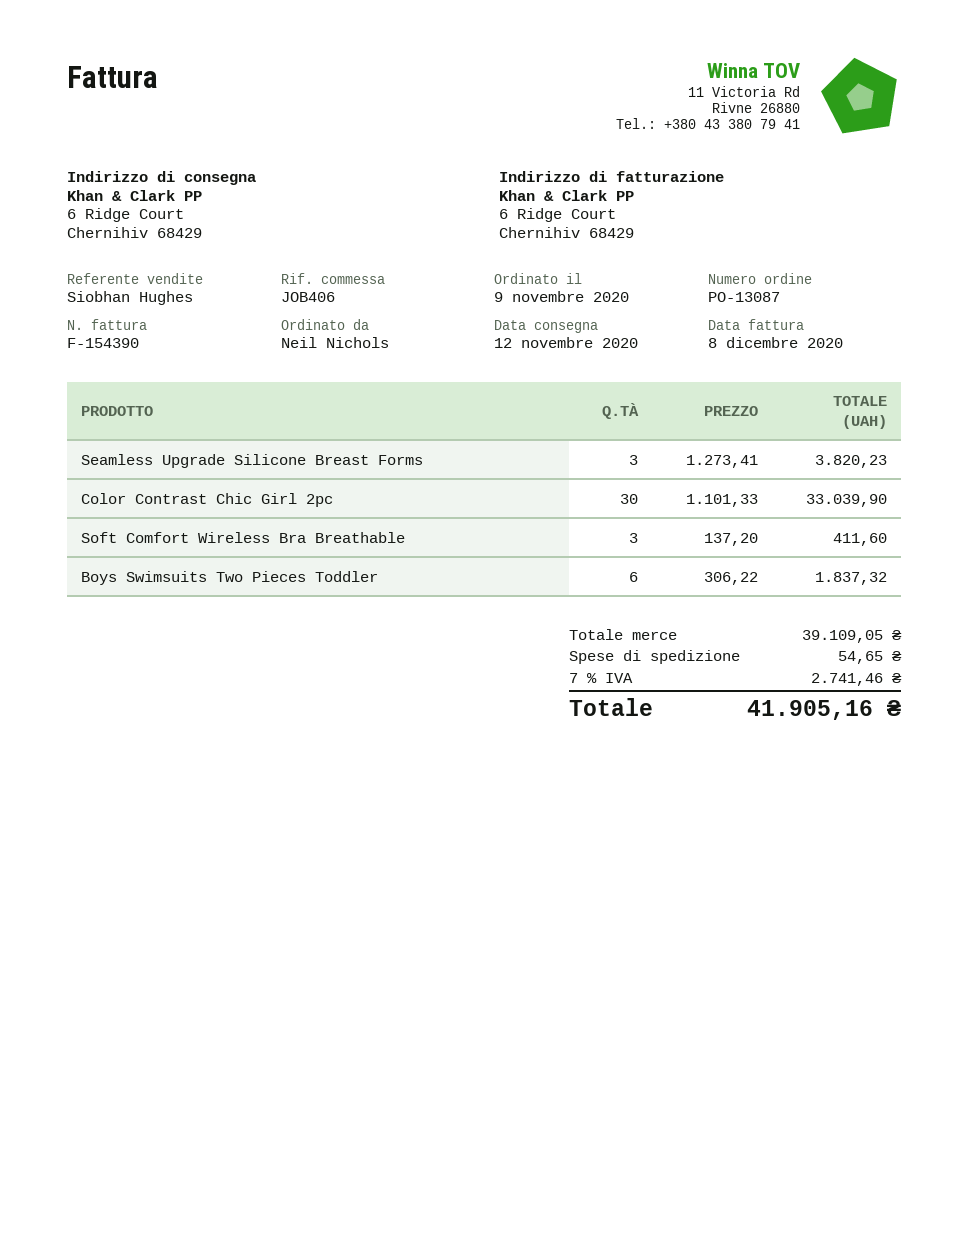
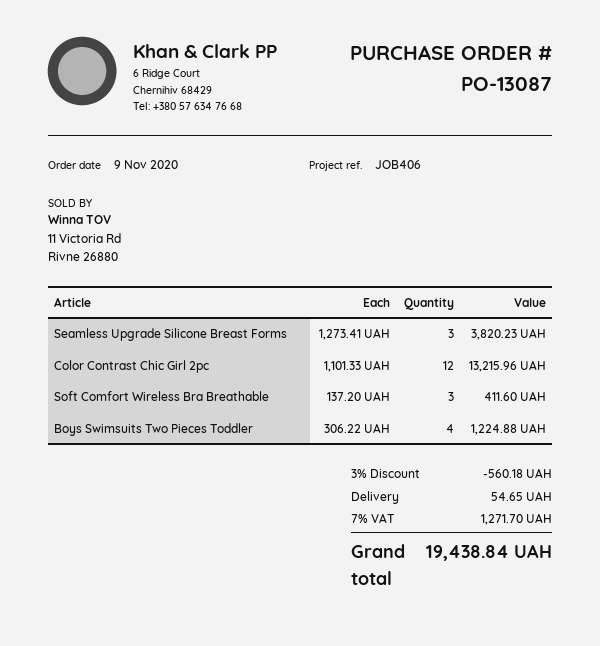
Color Contrast Chic Girl 2pc: 30 x 1101.33 = 33039.90 -> 12 x 1101.33 = 13215.96
Boys Swimsuits Two Pieces Toddler: 6 x 306.22 = 1837.32 -> 4 x 306.22 = 1224.88
discount: none -> 3% = 560.18
tax: 7% = 2741.46 -> 7% = 1271.70
total: 41905.16 -> 19438.84

